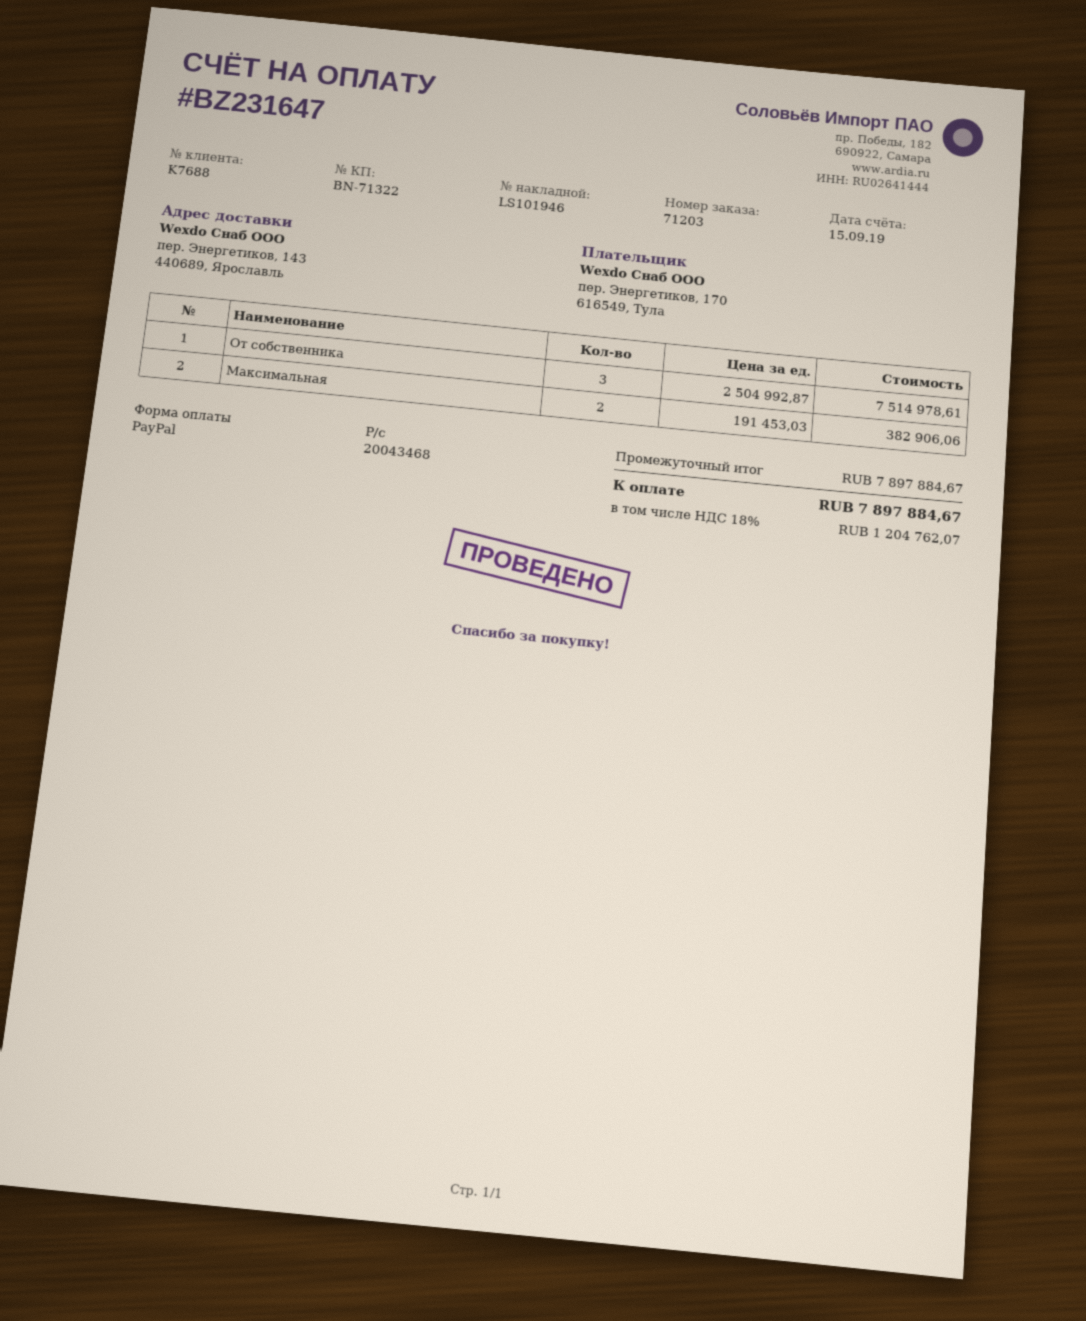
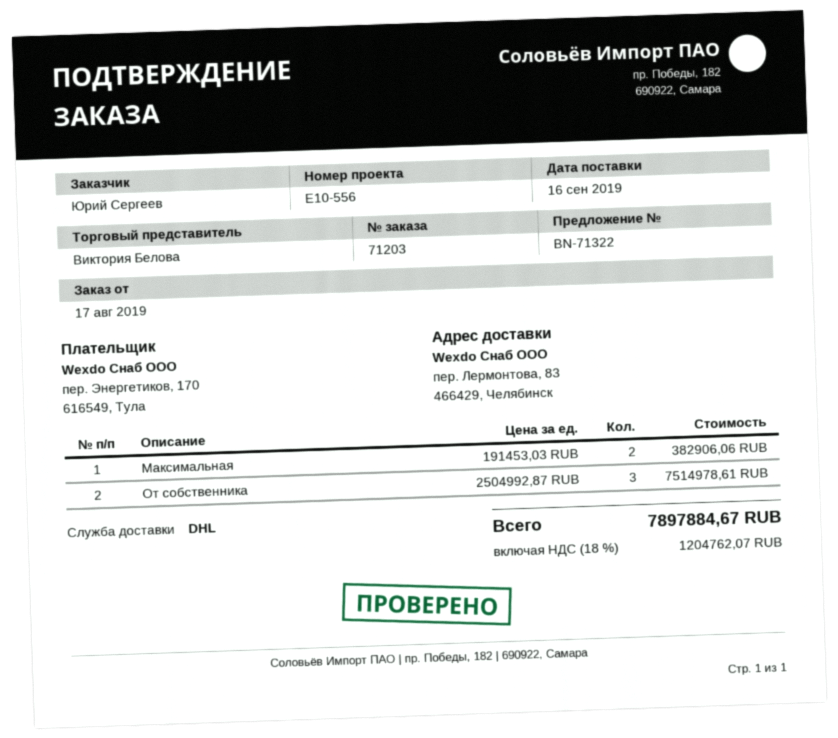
ship to: пер. Энергетиков, 143, 440689, Ярославль -> пер. Лермонтова, 83, 466429, Челябинск

